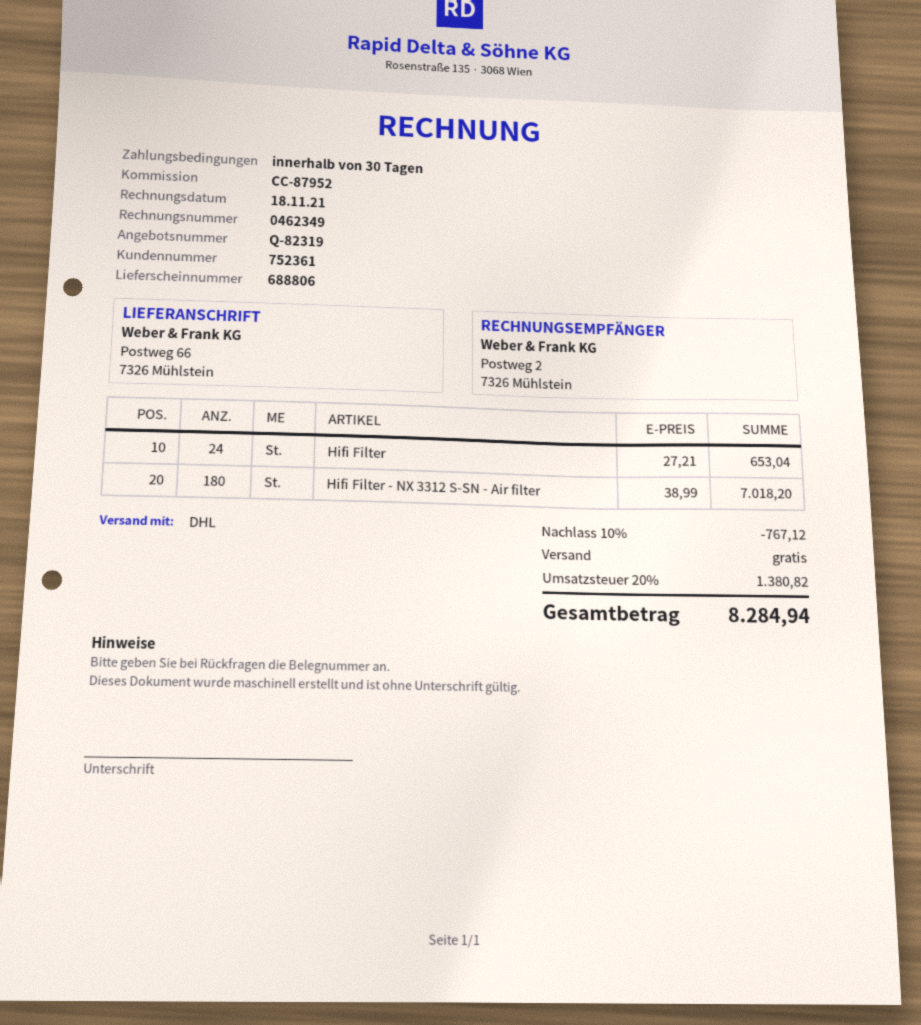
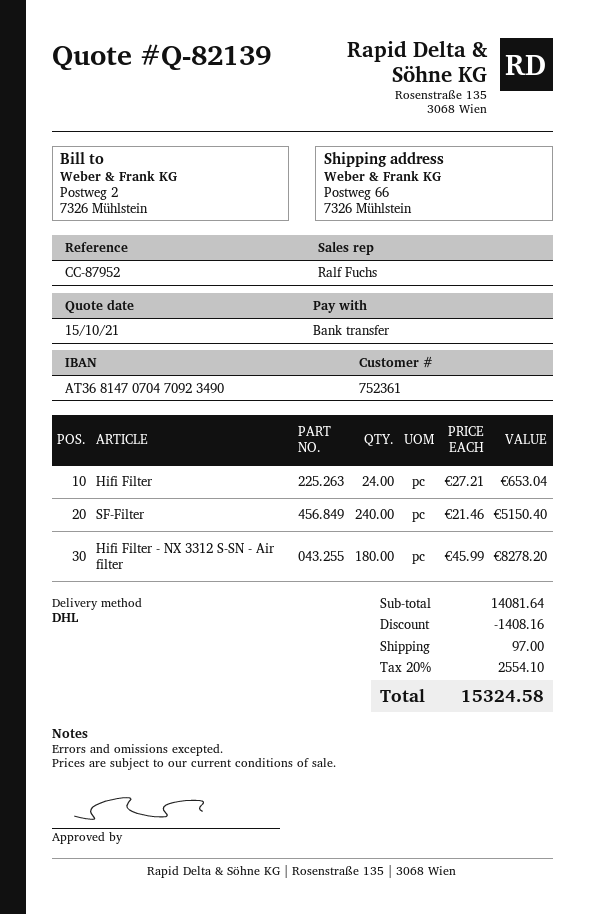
quote number: Q-82319 -> Q-82139
Hifi Filter - NX 3312 S-SN - Air filter: 180 x 38.99 = 7018.20 -> 180 x 45.99 = 8278.20
SF-Filter: none -> 240 x 21.46 = 5150.40
discount: 767.12 -> 1408.16
shipping: 0.00 -> 97.00
tax: 20% = 1380.82 -> 20% = 2554.10
total: 8284.94 -> 15324.58

